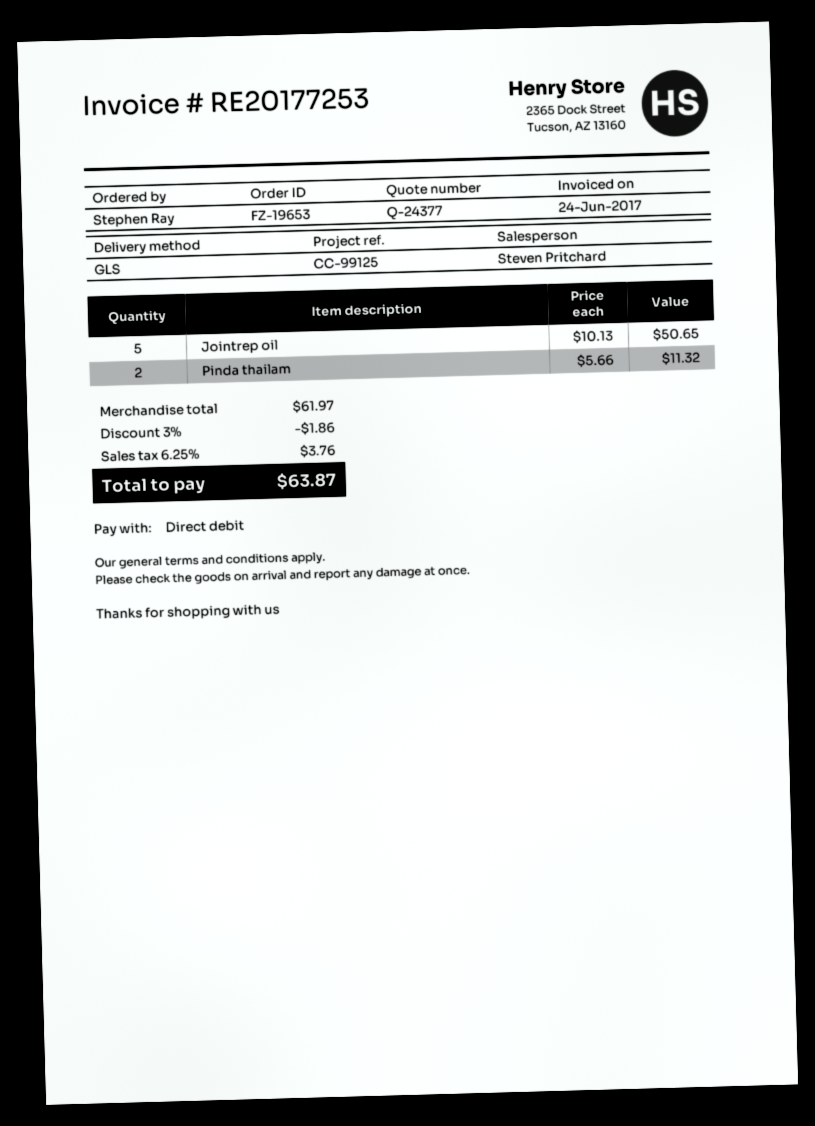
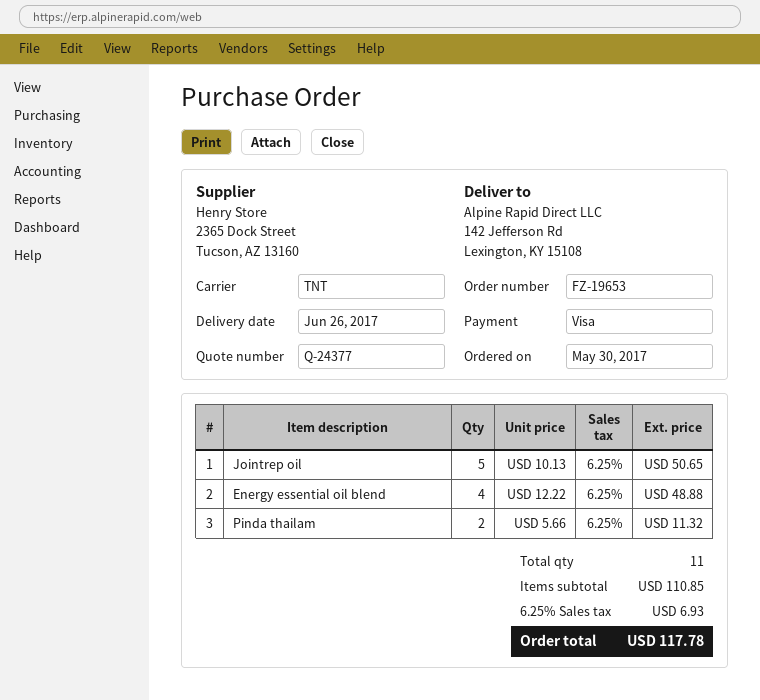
payment method: direct debit -> Visa
shipping method: GLS -> TNT
Energy essential oil blend: none -> 4 x 12.22 = 48.88
subtotal: 61.97 -> 110.85
discount: 3% = 1.86 -> none
tax: 6.25% = 3.76 -> 6.25% = 6.93
total: 63.87 -> 117.78

